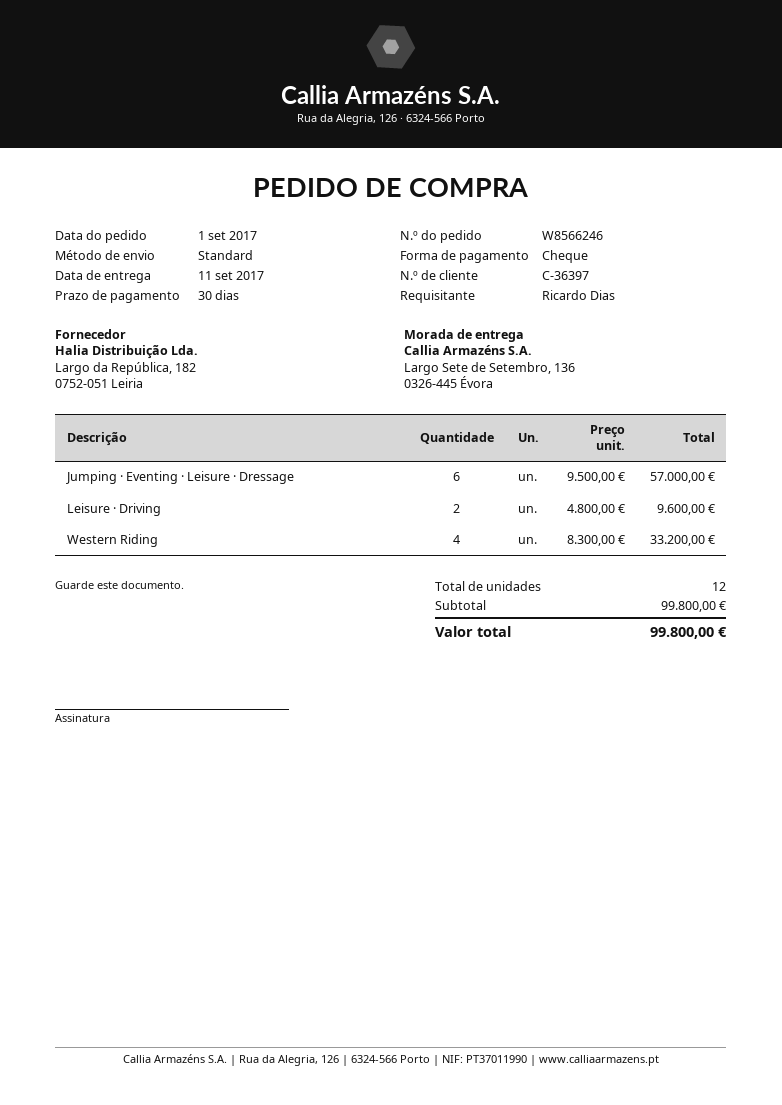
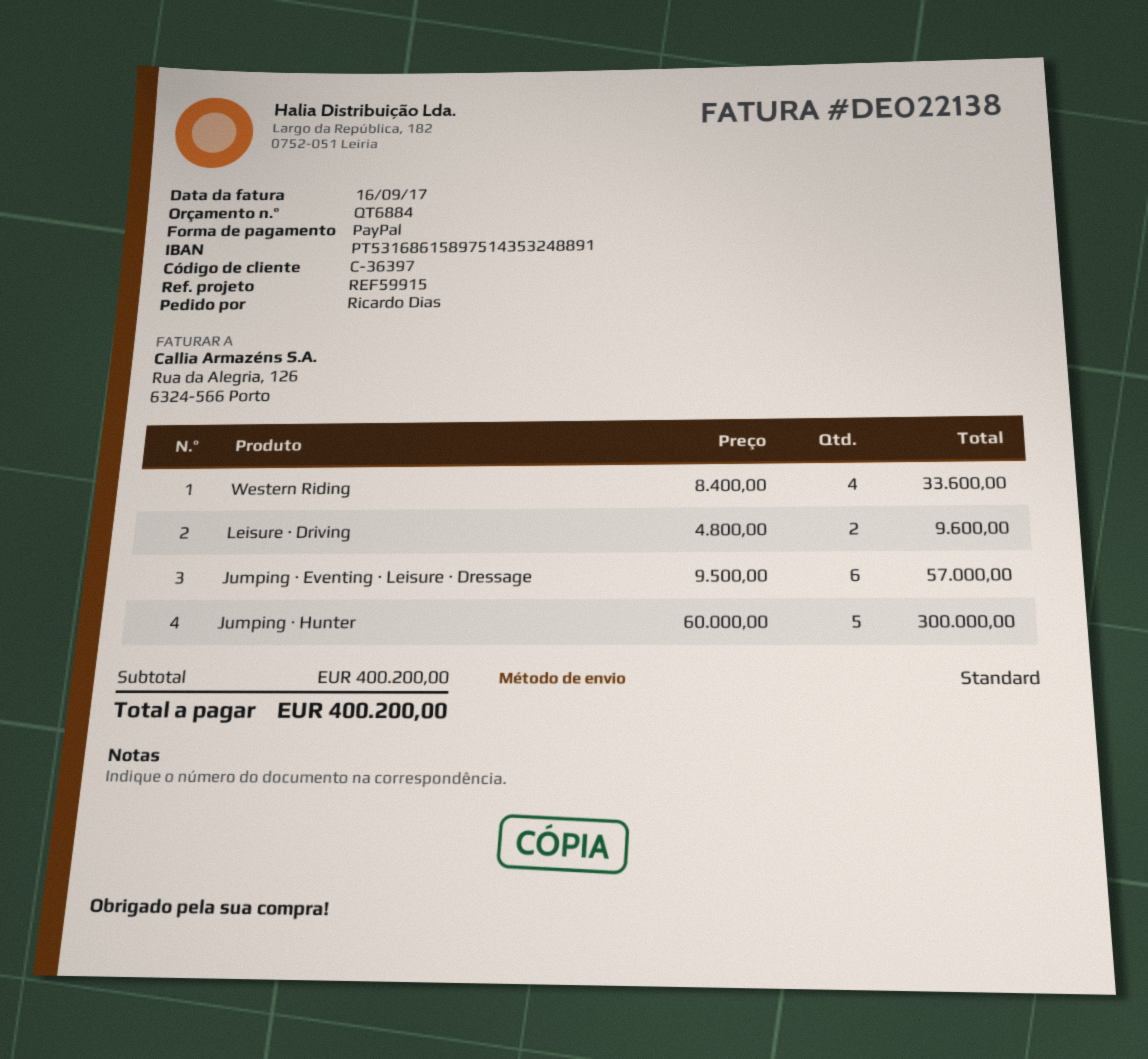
payment method: cheque -> PayPal
Western Riding: 4 x 8300.00 = 33200.00 -> 4 x 8400.00 = 33600.00
Jumping · Hunter: none -> 5 x 60000.00 = 300000.00
subtotal: 99800.00 -> 400200.00
total: 99800.00 -> 400200.00

